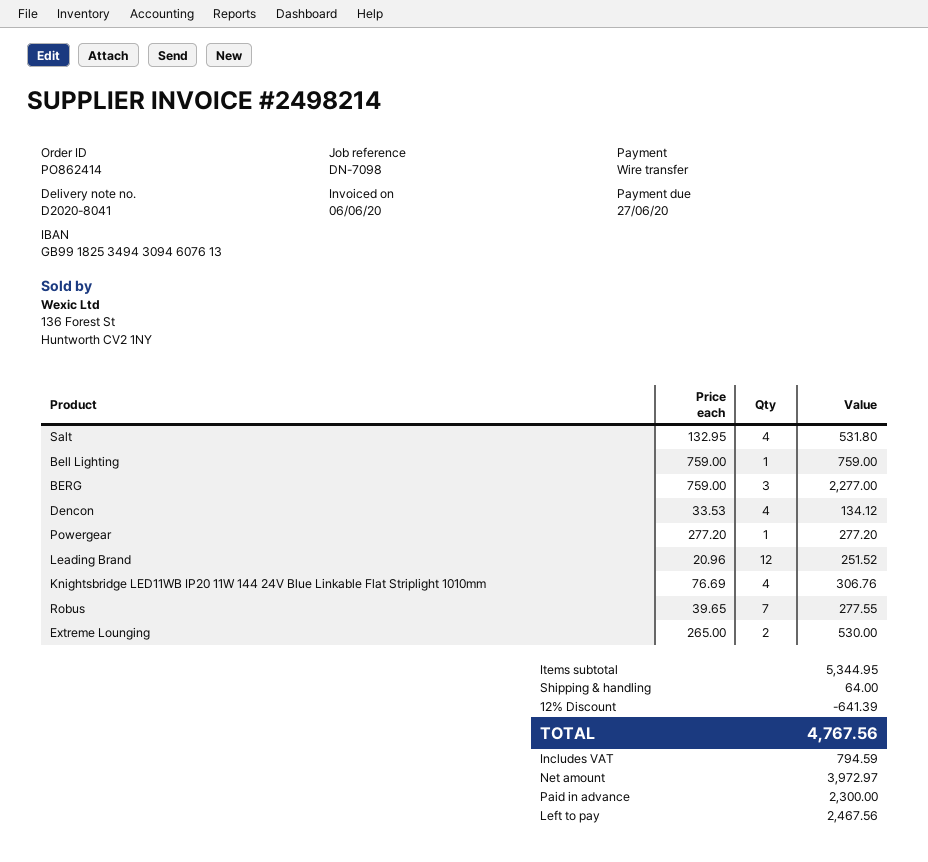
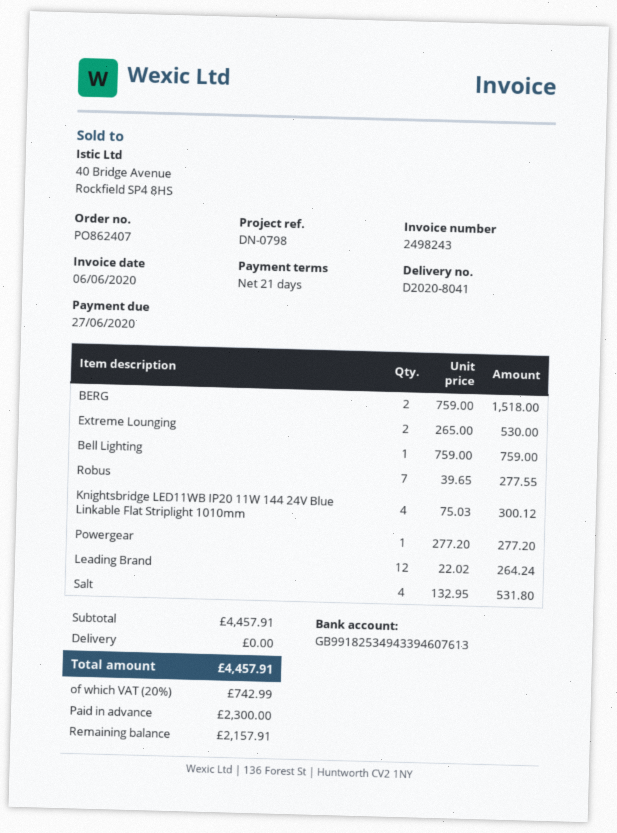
order number: PO862414 -> PO862407
invoice number: 2498214 -> 2498243
reference: DN-7098 -> DN-0798
bank account: GB99182534943094607613 -> GB99182534943394607613
BERG: 3 x 759.00 = 2277.00 -> 2 x 759.00 = 1518.00
Dencon: 4 x 33.53 = 134.12 -> none
Leading Brand: 12 x 20.96 = 251.52 -> 12 x 22.02 = 264.24
Knightsbridge LED11WB IP20 11W 144 24V Blue Linkable Flat Striplight 1010mm: 4 x 76.69 = 306.76 -> 4 x 75.03 = 300.12
subtotal: 5344.95 -> 4457.91
discount: 12% = 641.39 -> none
shipping: 64.00 -> 0.00
tax: 794.59 -> 742.99
total: 4767.56 -> 4457.91
balance: 2467.56 -> 2157.91

